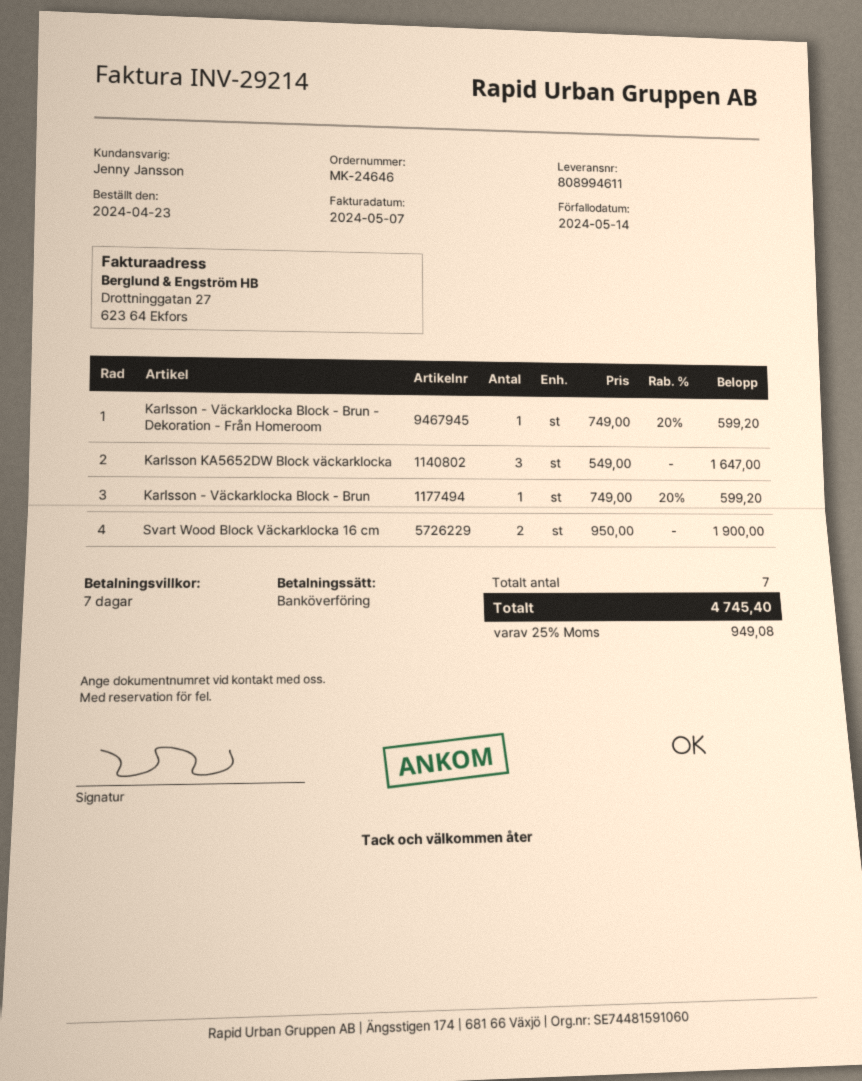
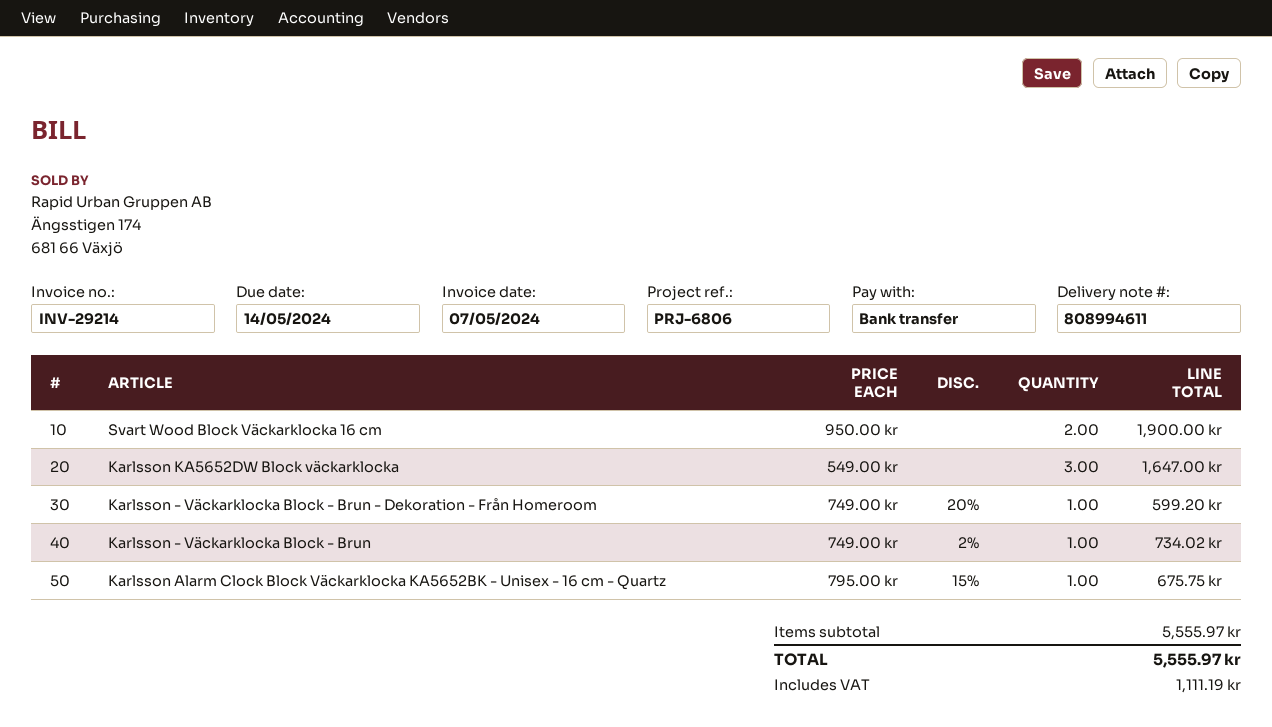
Karlsson - Väckarklocka Block - Brun: 1 x 749.00 - 20% = 599.20 -> 1 x 749.00 - 2% = 734.02
Karlsson Alarm Clock Block Väckarklocka KA5652BK - Unisex - 16 cm - Quartz: none -> 1 x 795.00 - 15% = 675.75
tax: 949.08 -> 1111.19
total: 4745.40 -> 5555.97

